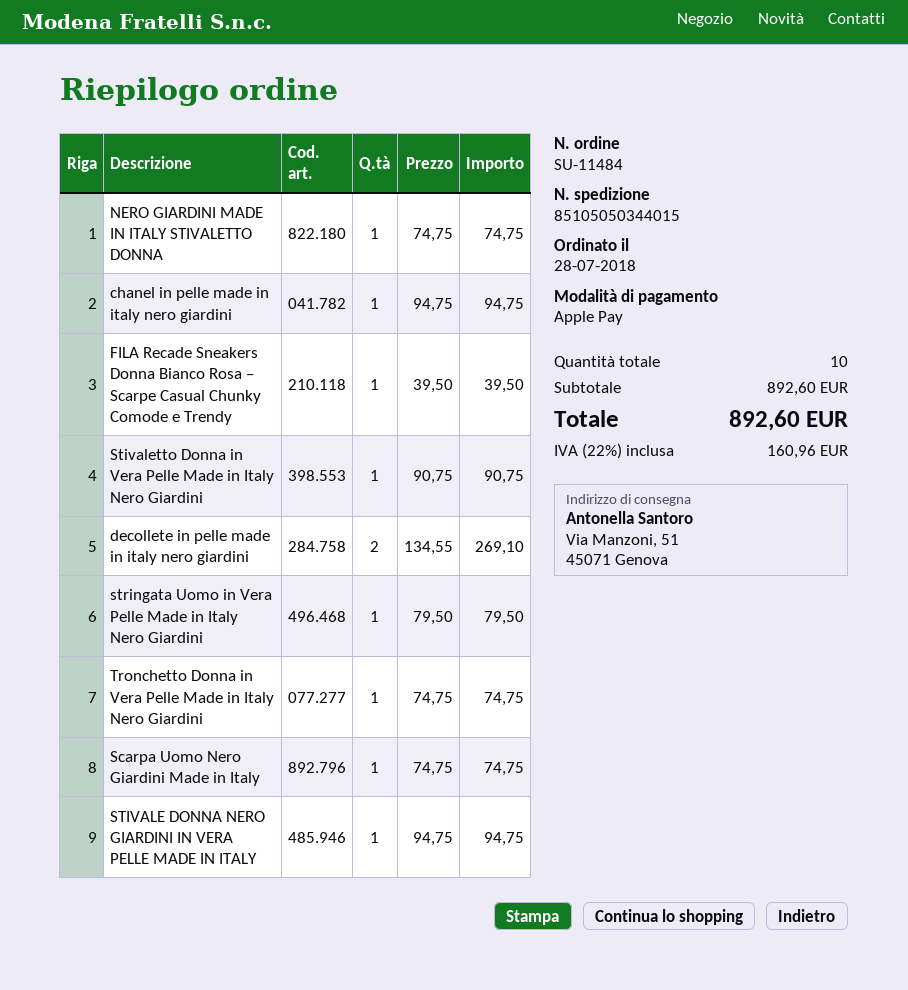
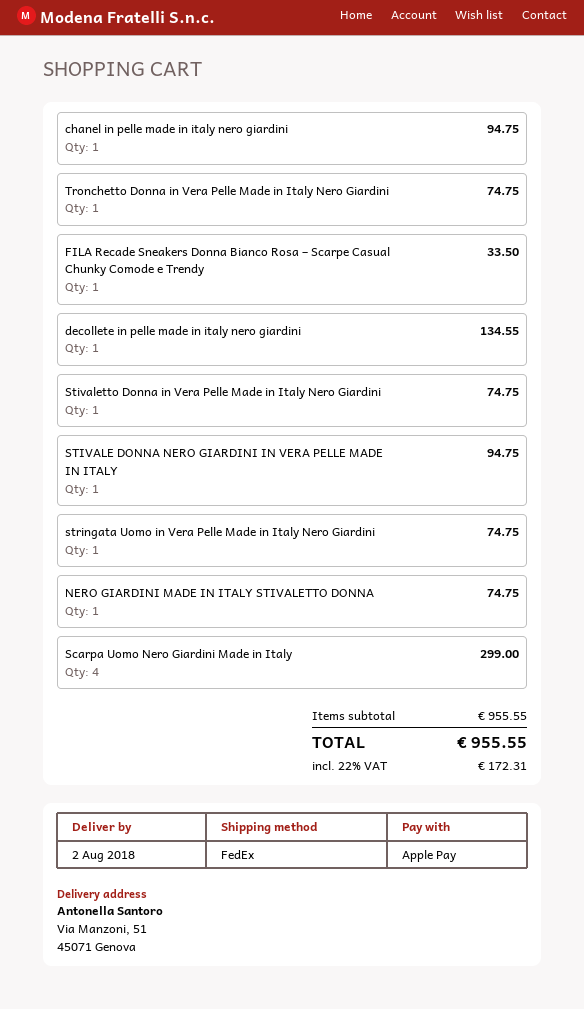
FILA Recade Sneakers Donna Bianco Rosa – Scarpe Casual Chunky Comode e Trendy: 1 for 39.50 -> 1 for 33.50
Stivaletto Donna in Vera Pelle Made in Italy Nero Giardini: 1 for 90.75 -> 1 for 74.75
decollete in pelle made in italy nero giardini: 2 for 269.10 -> 1 for 134.55
stringata Uomo in Vera Pelle Made in Italy Nero Giardini: 1 for 79.50 -> 1 for 74.75
Scarpa Uomo Nero Giardini Made in Italy: 1 for 74.75 -> 4 for 299.00
subtotal: 892.60 -> 955.55
tax: 22% = 160.96 -> 22% = 172.31
total: 892.60 -> 955.55

